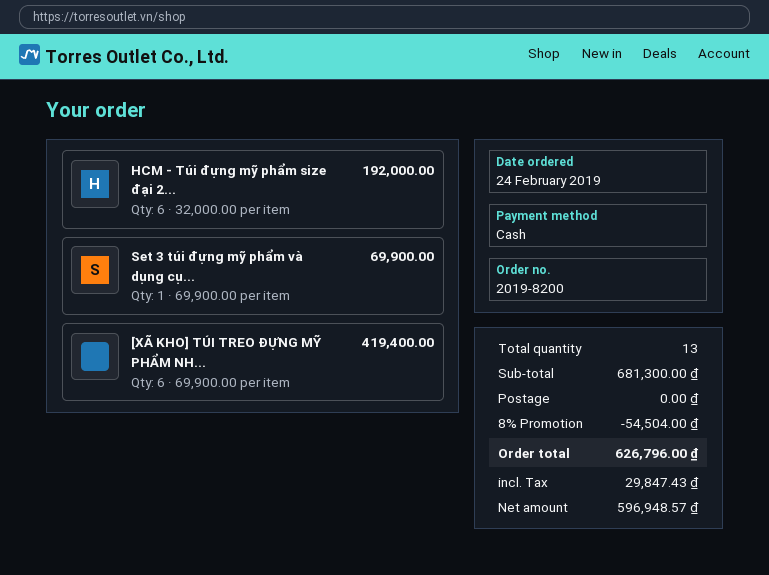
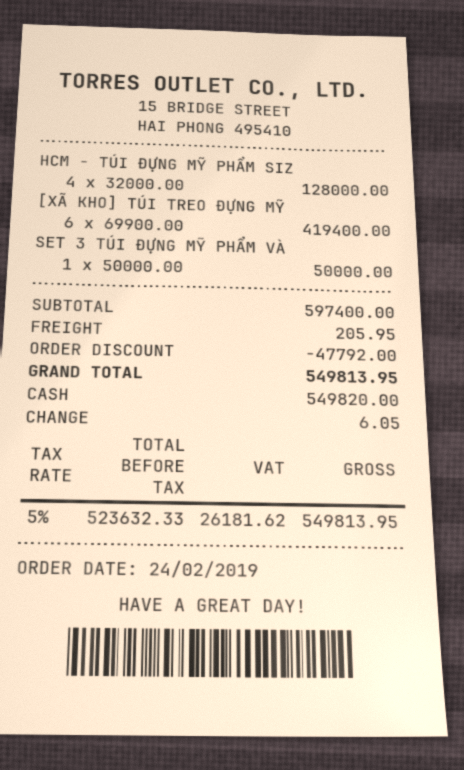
HCM - Túi đựng mỹ phẩm size đại 2...: 6 x 32000.00 = 192000.00 -> 4 x 32000.00 = 128000.00
Set 3 túi đựng mỹ phẩm và dụng cụ...: 1 x 69900.00 = 69900.00 -> 1 x 50000.00 = 50000.00
subtotal: 681300.00 -> 597400.00
discount: 54504.00 -> 47792.00
shipping: 0.00 -> 205.95
net: 596948.57 -> 523632.33
tax: 29847.43 -> 26181.62
total: 626796.00 -> 549813.95

